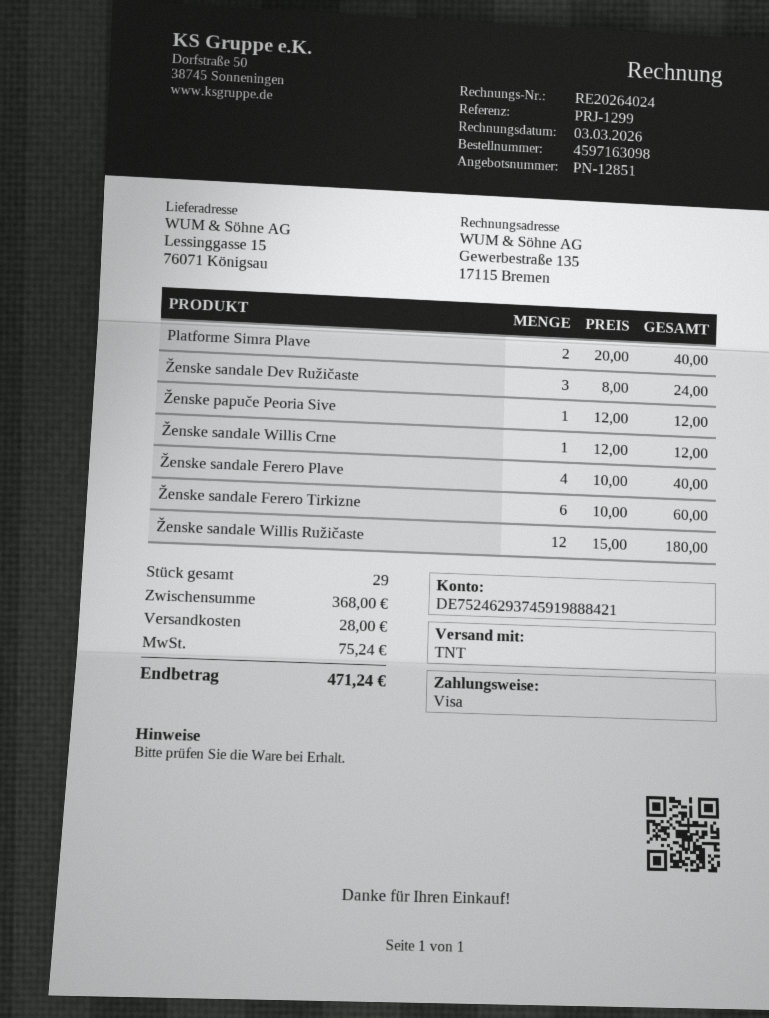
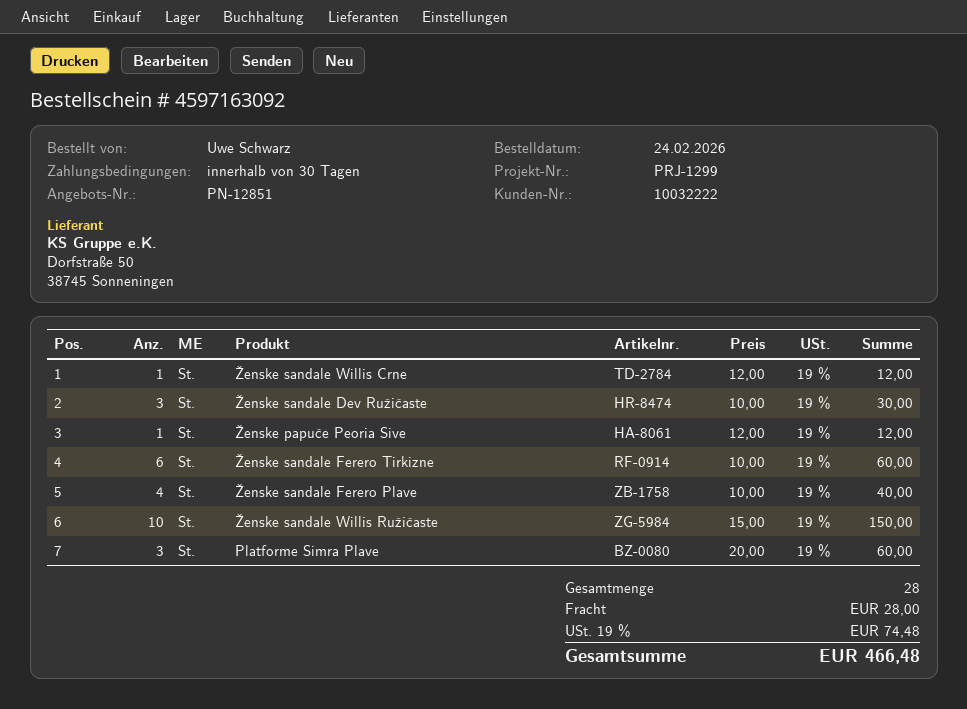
order number: 4597163098 -> 4597163092
Platforme Simra Plave: 2 x 20.00 = 40.00 -> 3 x 20.00 = 60.00
Ženske sandale Dev Ružičaste: 3 x 8.00 = 24.00 -> 3 x 10.00 = 30.00
Ženske sandale Willis Ružičaste: 12 x 15.00 = 180.00 -> 10 x 15.00 = 150.00
total quantity: 29 -> 28
tax: 75.24 -> 74.48
total: 471.24 -> 466.48

